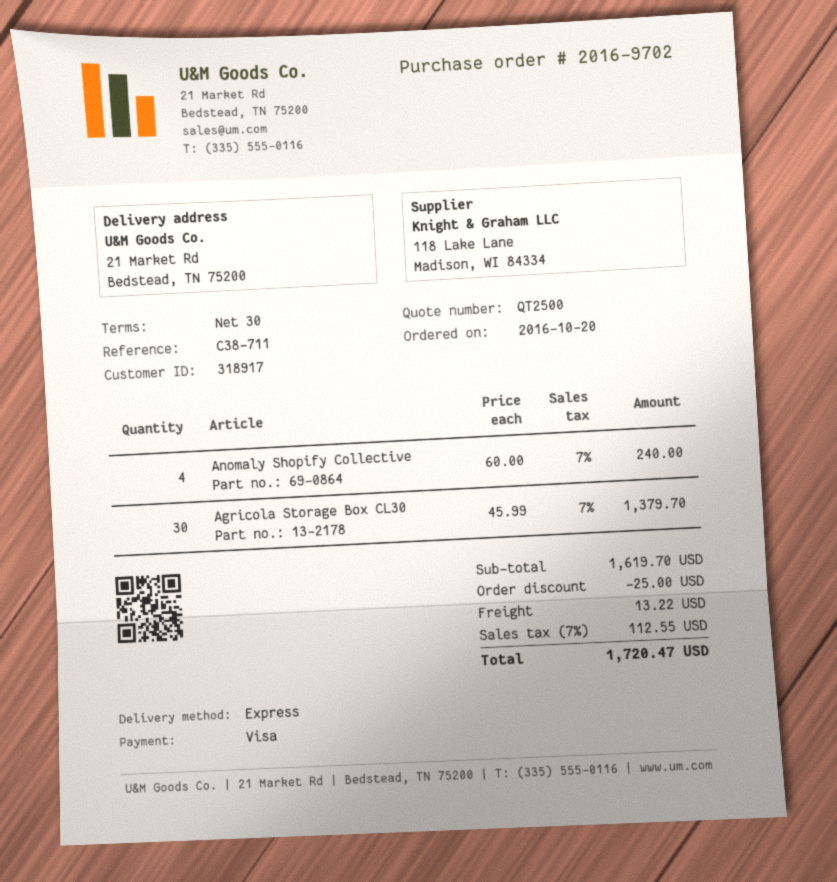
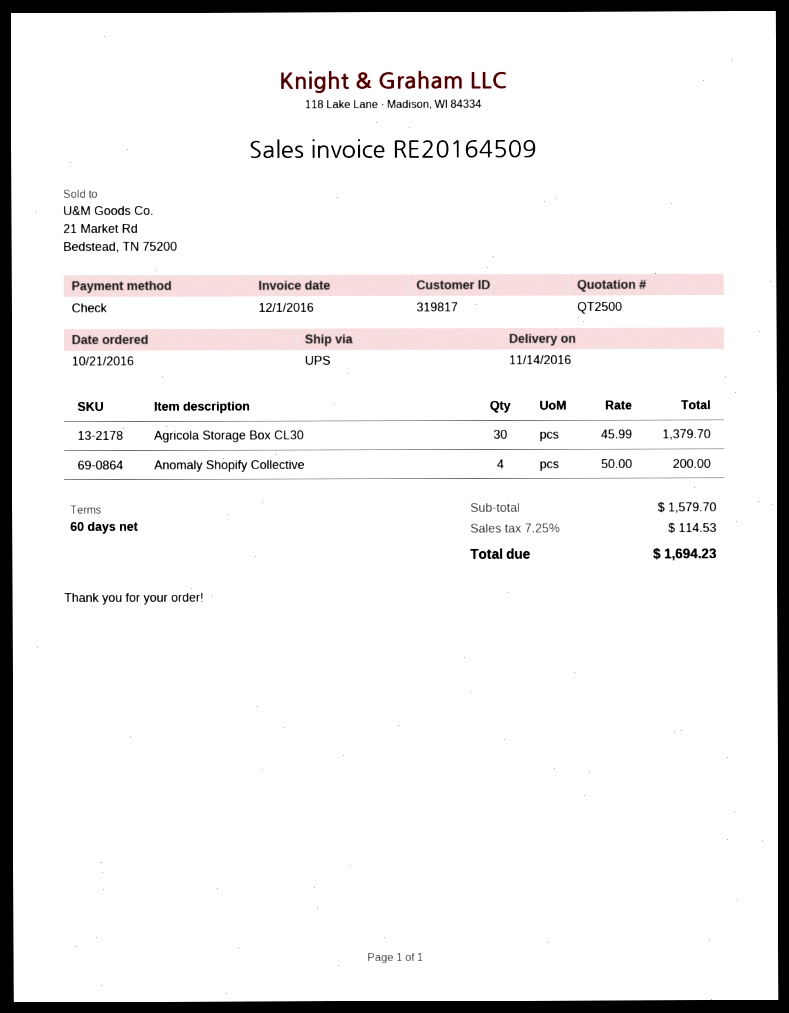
order date: 2016-10-20 -> 2016-10-21
payment terms: 30 days -> 60 days
customer number: 318917 -> 319817
payment method: Visa -> cheque
shipping method: express -> UPS
Anomaly Shopify Collective: 4 x 60.00 = 240.00 -> 4 x 50.00 = 200.00
subtotal: 1619.70 -> 1579.70
discount: 25.00 -> none
shipping: 13.22 -> none
tax: 7% = 112.55 -> 7.25% = 114.53
total: 1720.47 -> 1694.23

